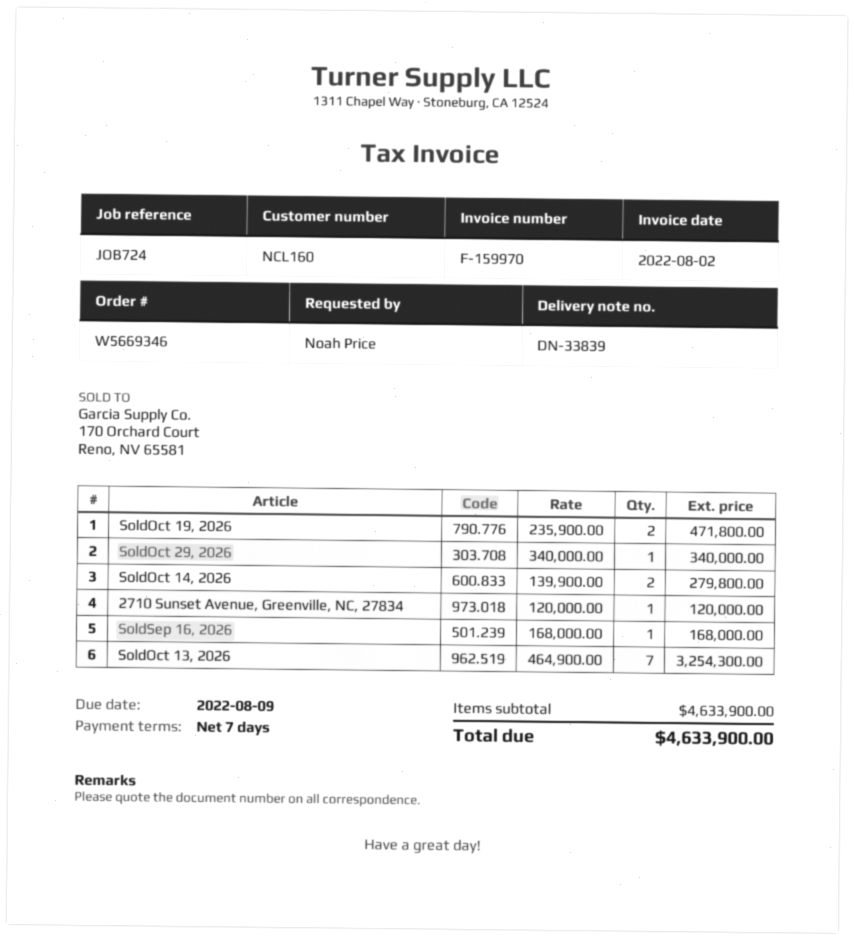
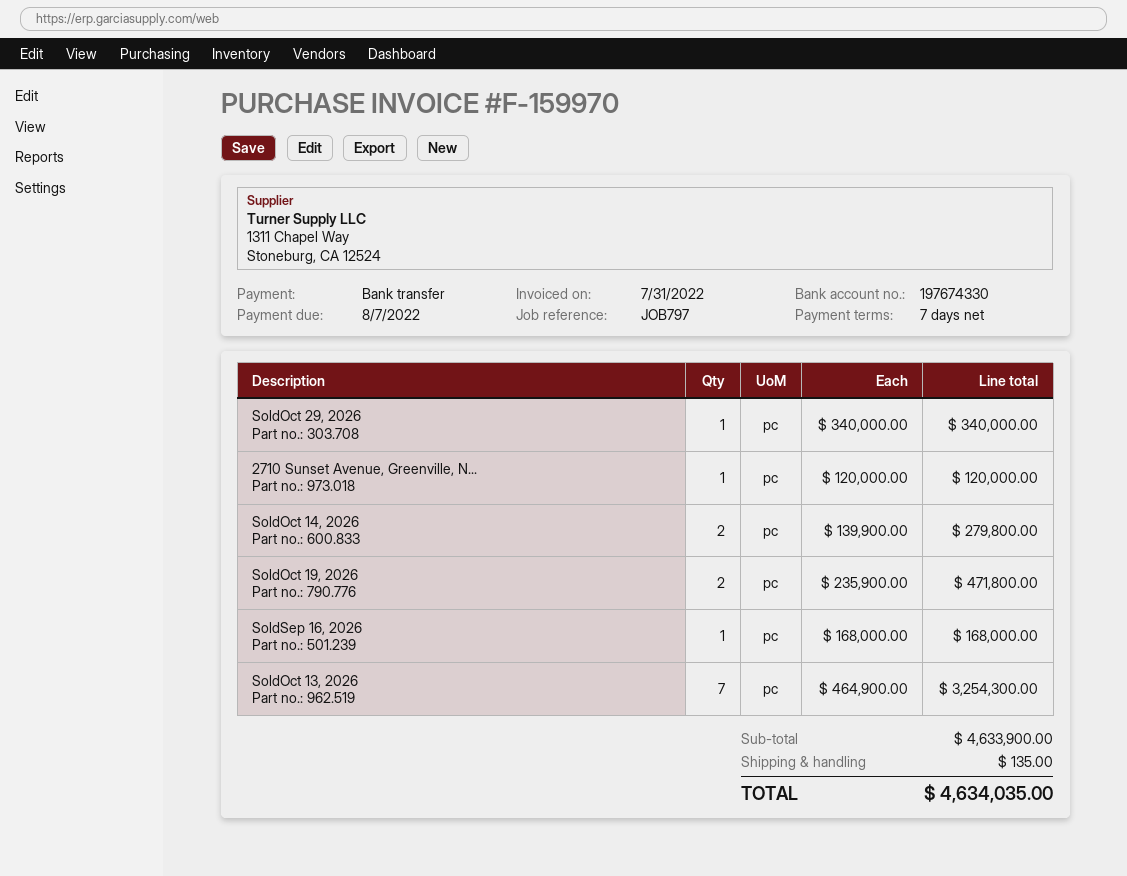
invoice date: 2022-08-02 -> 2022-07-31
due date: 2022-08-09 -> 2022-08-07
reference: JOB724 -> JOB797
shipping: none -> 135.00
total: 4633900.00 -> 4634035.00

